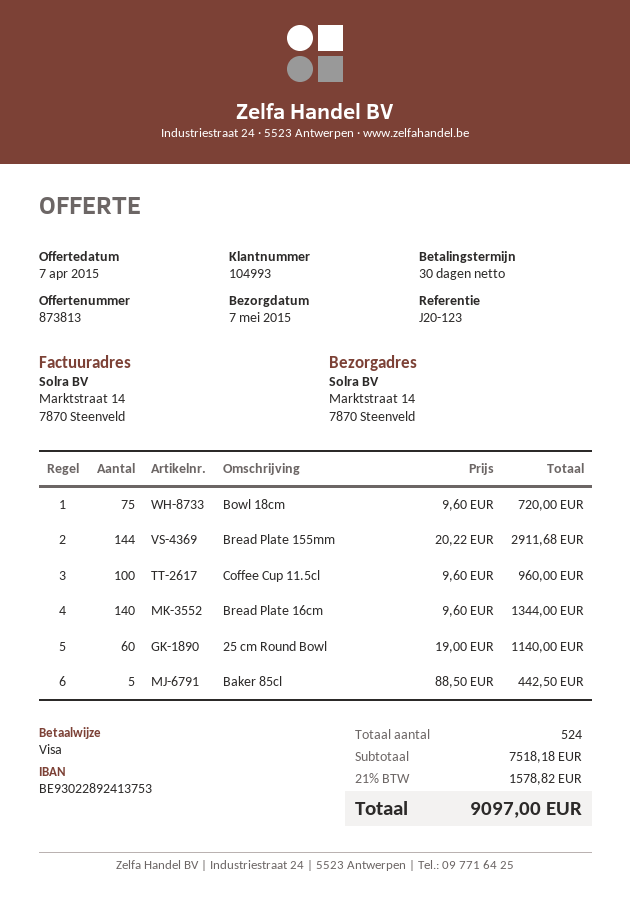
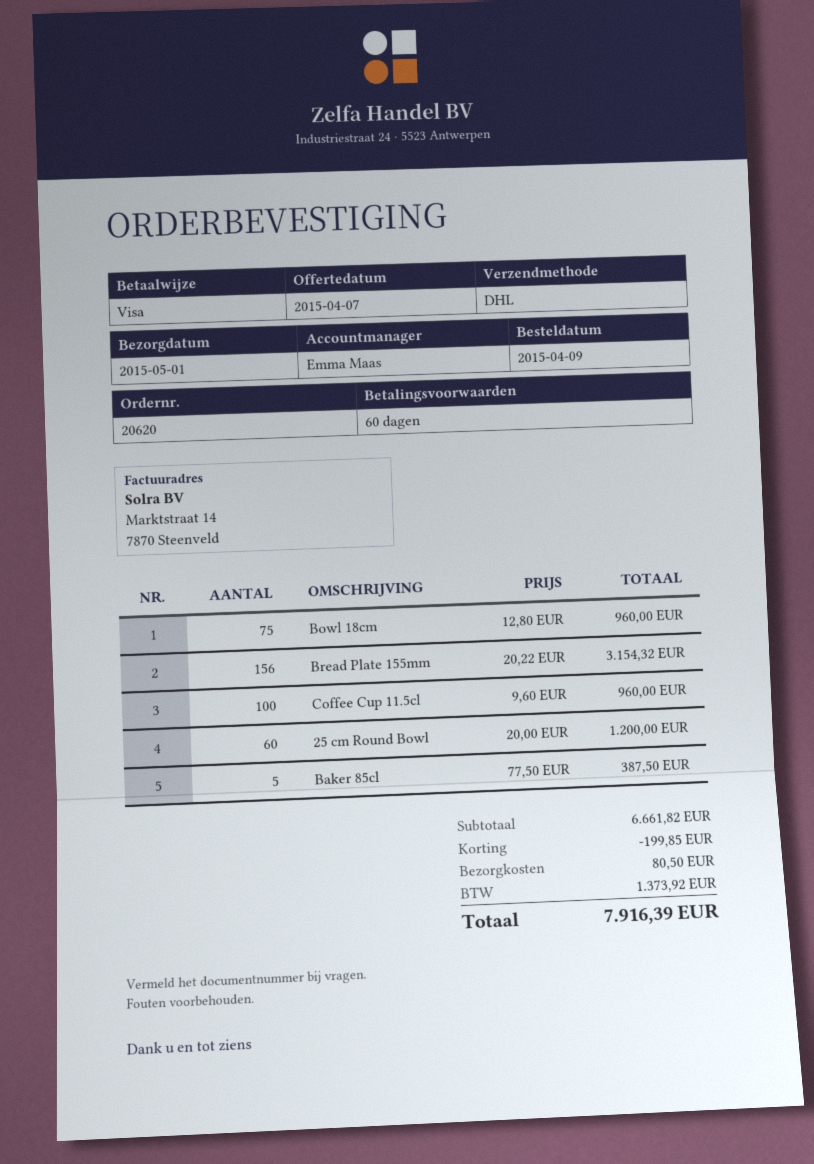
delivery date: 2015-05-07 -> 2015-05-01
payment terms: 30 days -> 60 days
Bowl 18cm: 75 x 9.60 = 720.00 -> 75 x 12.80 = 960.00
Bread Plate 155mm: 144 x 20.22 = 2911.68 -> 156 x 20.22 = 3154.32
Bread Plate 16cm: 140 x 9.60 = 1344.00 -> none
25 cm Round Bowl: 60 x 19.00 = 1140.00 -> 60 x 20.00 = 1200.00
Baker 85cl: 5 x 88.50 = 442.50 -> 5 x 77.50 = 387.50
subtotal: 7518.18 -> 6661.82
discount: none -> 199.85
shipping: none -> 80.50
tax: 1578.82 -> 1373.92
total: 9097.00 -> 7916.39

